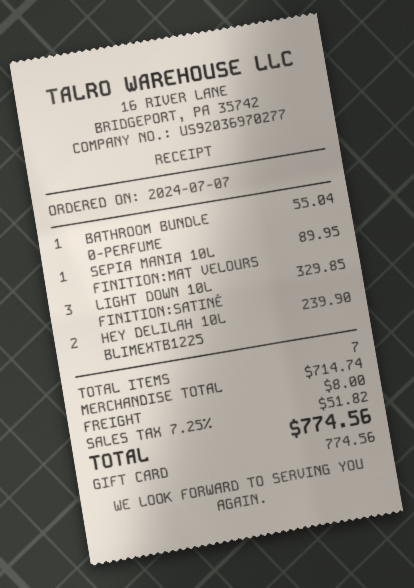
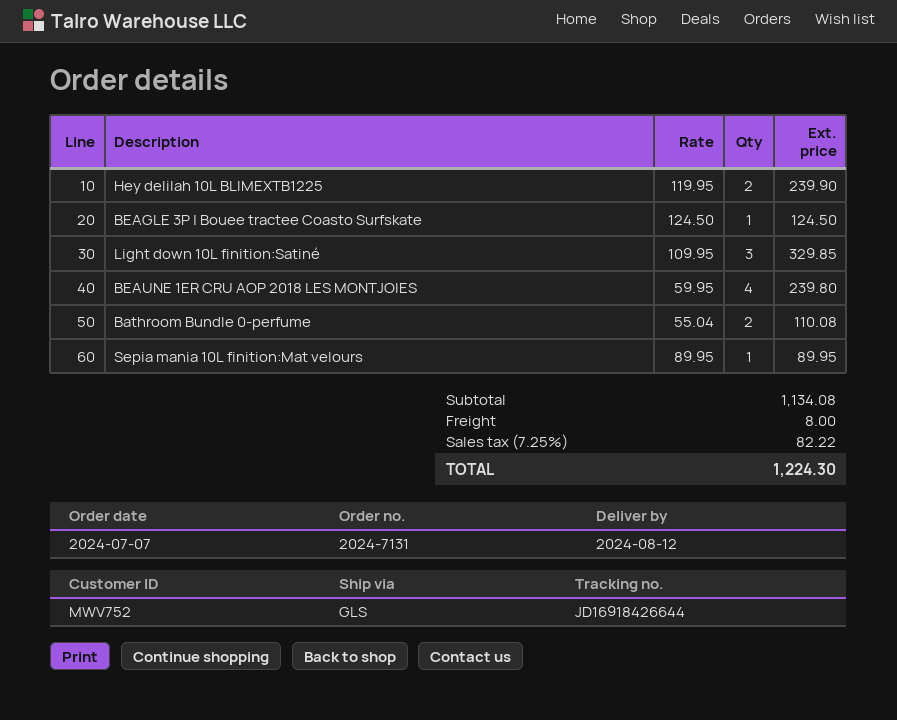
BATHROOM BUNDLE 0-PERFUME: 1 for 55.04 -> 2 for 110.08
BEAGLE 3P | Bouee tractee Coasto Surfskate: none -> 1 for 124.50
BEAUNE 1ER CRU AOP 2018 LES MONTJOIES: none -> 4 for 239.80
subtotal: 714.74 -> 1134.08
tax: 7.25% = 51.82 -> 7.25% = 82.22
total: 774.56 -> 1224.30

